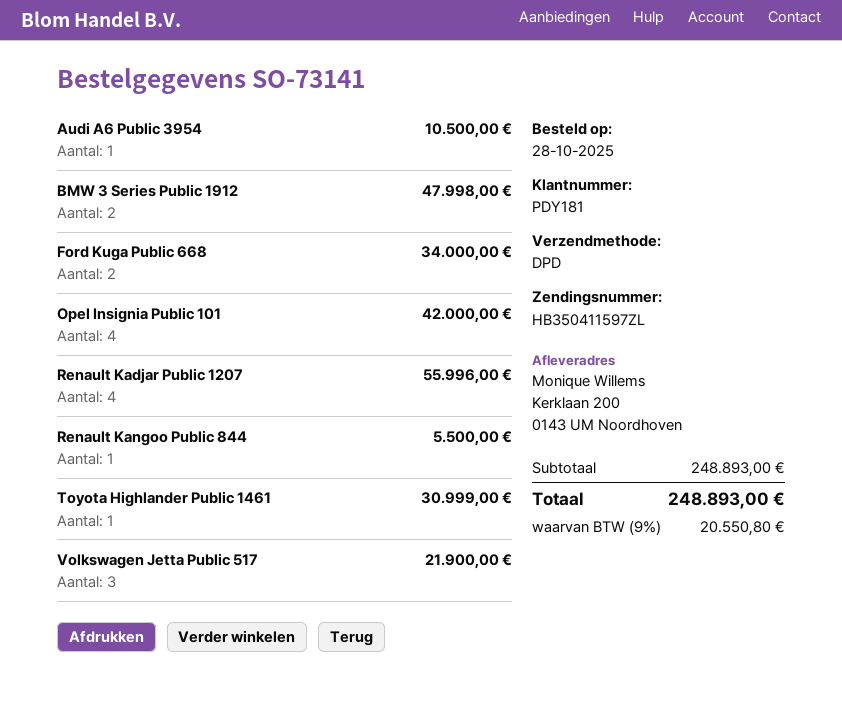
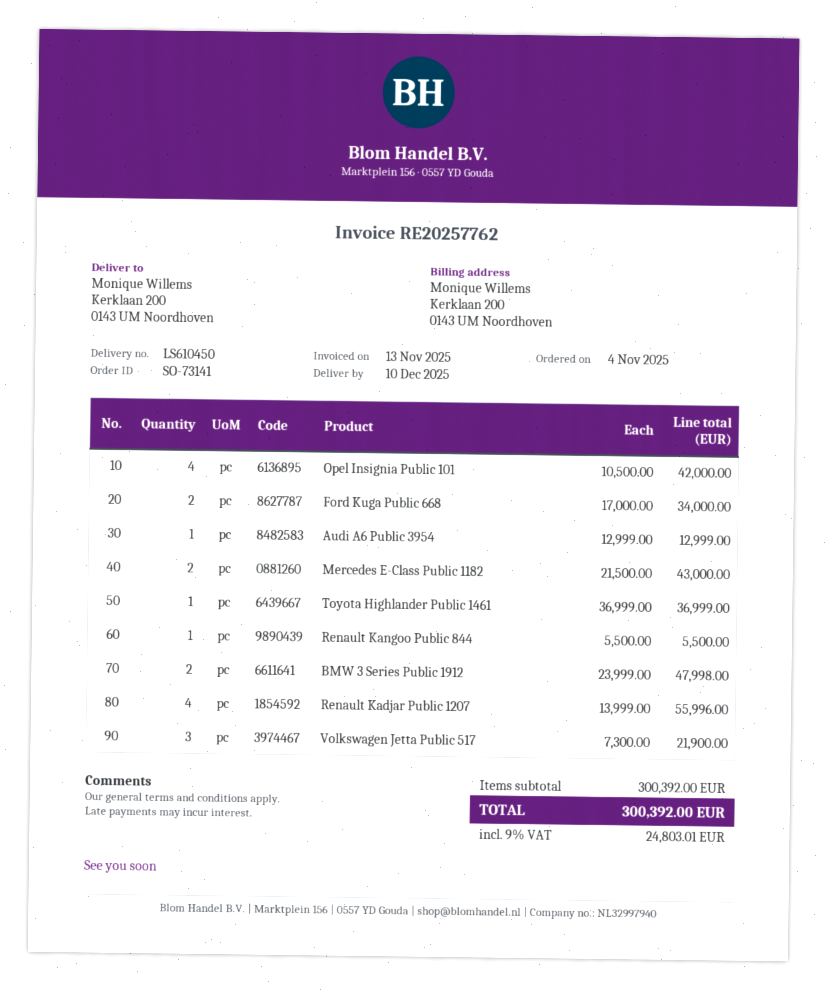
order date: 2025-10-28 -> 2025-11-04
Audi A6 Public 3954: 1 for 10500.00 -> 1 for 12999.00
Toyota Highlander Public 1461: 1 for 30999.00 -> 1 for 36999.00
Mercedes E-Class Public 1182: none -> 2 for 43000.00
subtotal: 248893.00 -> 300392.00
tax: 9% = 20550.80 -> 9% = 24803.01
total: 248893.00 -> 300392.00

